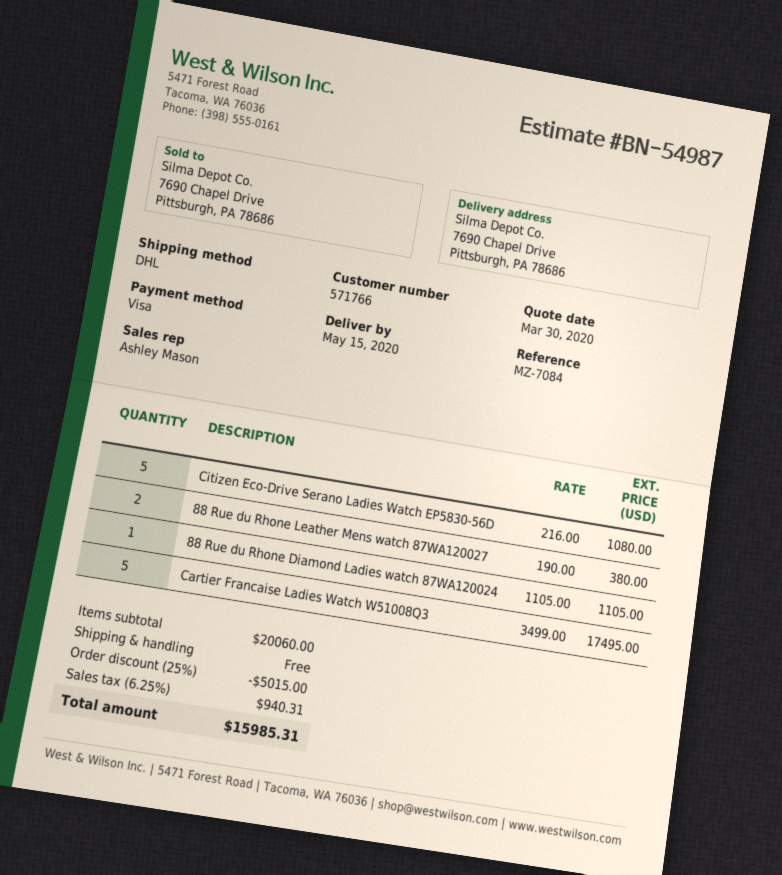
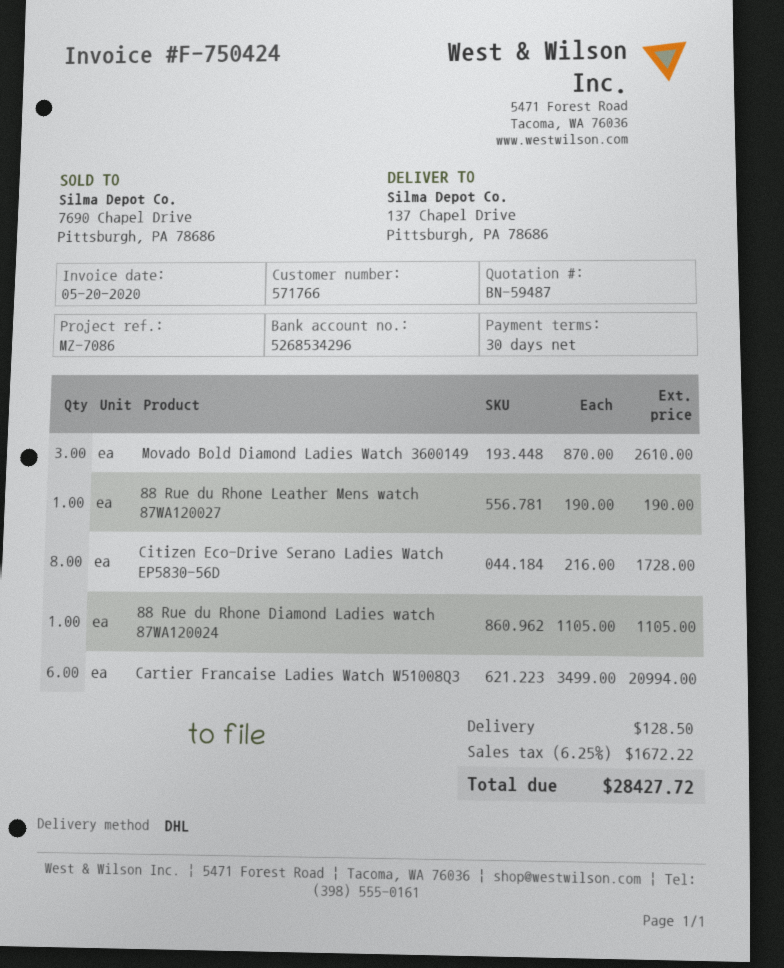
quote number: BN-54987 -> BN-59487
reference: MZ-7084 -> MZ-7086
ship to: 7690 Chapel Drive, Pittsburgh, PA 78686 -> 137 Chapel Drive, Pittsburgh, PA 78686
Citizen Eco-Drive Serano Ladies Watch EP5830-56D: 5 x 216.00 = 1080.00 -> 8 x 216.00 = 1728.00
88 Rue du Rhone Leather Mens watch 87WA120027: 2 x 190.00 = 380.00 -> 1 x 190.00 = 190.00
Cartier Francaise Ladies Watch W51008Q3: 5 x 3499.00 = 17495.00 -> 6 x 3499.00 = 20994.00
Movado Bold Diamond Ladies Watch 3600149: none -> 3 x 870.00 = 2610.00
discount: 25% = 5015.00 -> none
shipping: 0.00 -> 128.50
tax: 6.25% = 940.31 -> 6.25% = 1672.22
total: 15985.31 -> 28427.72

